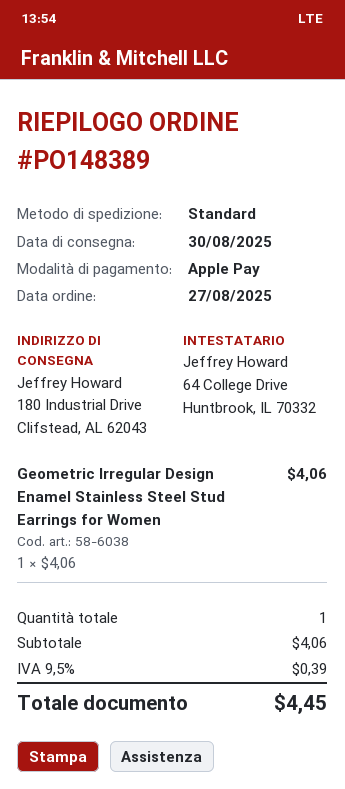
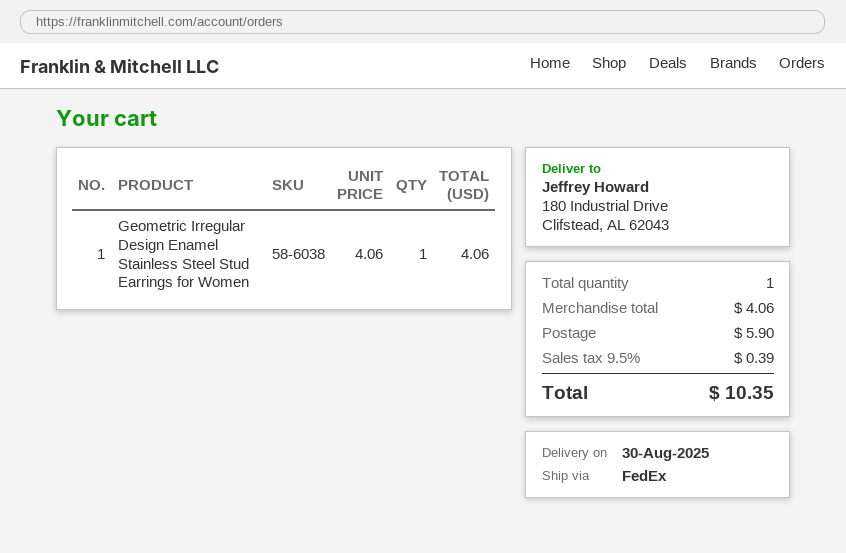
shipping method: standard -> FedEx
shipping: none -> 5.90
total: 4.45 -> 10.35

